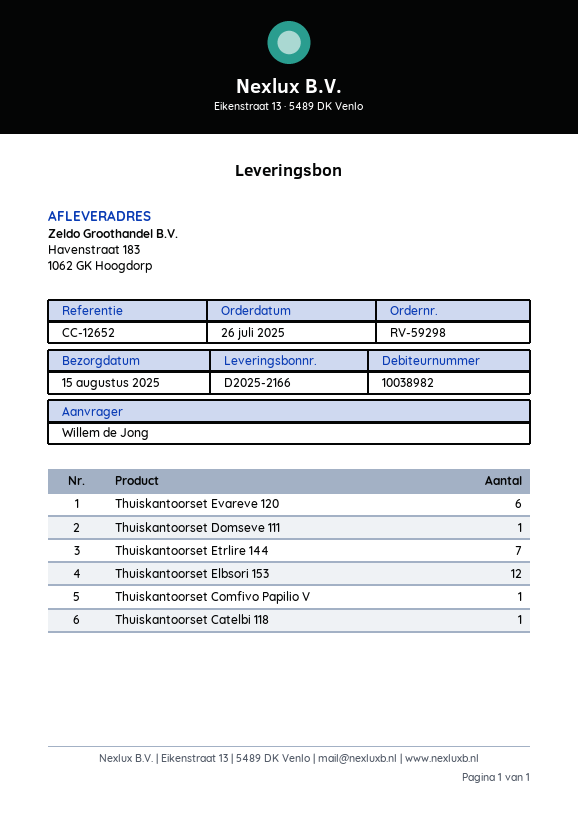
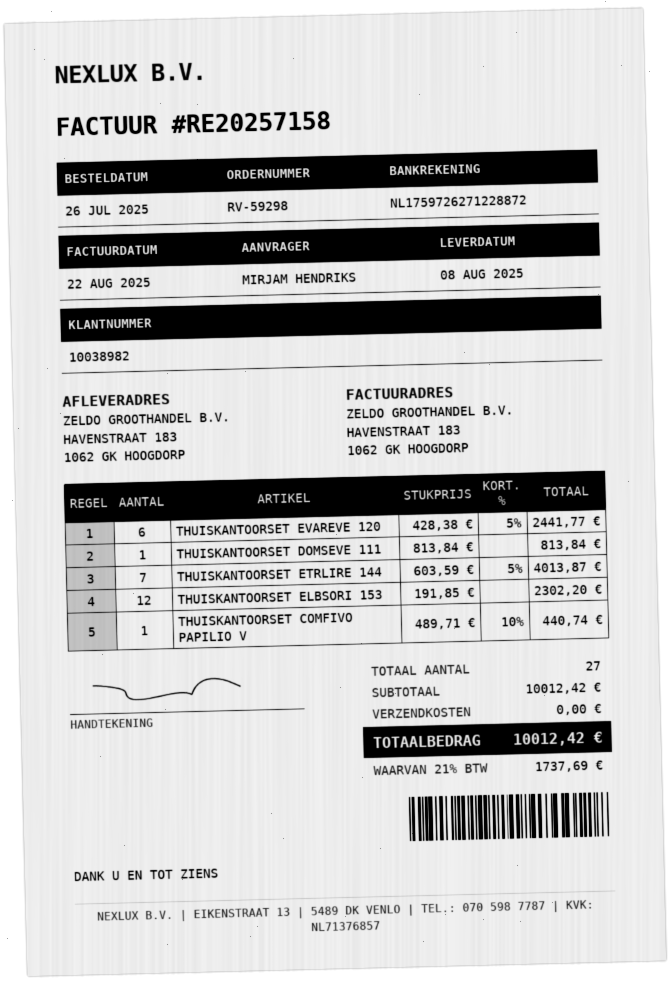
delivery date: 2025-08-15 -> 2025-08-08
ordered by: Willem de Jong -> MIRJAM HENDRIKS
Thuiskantoorset Catelbi 118: 1 -> none

